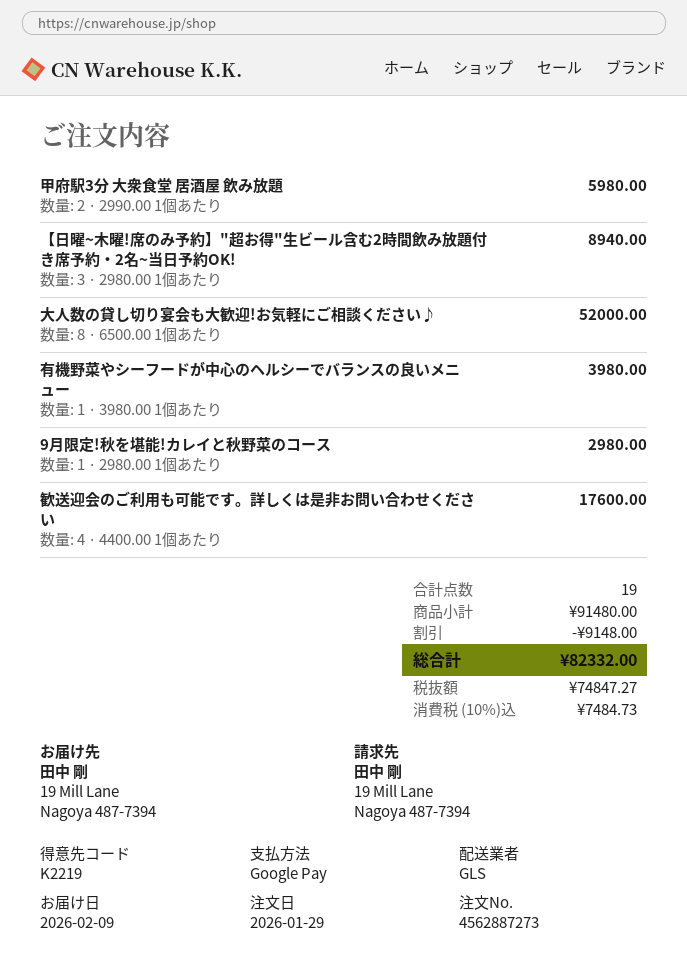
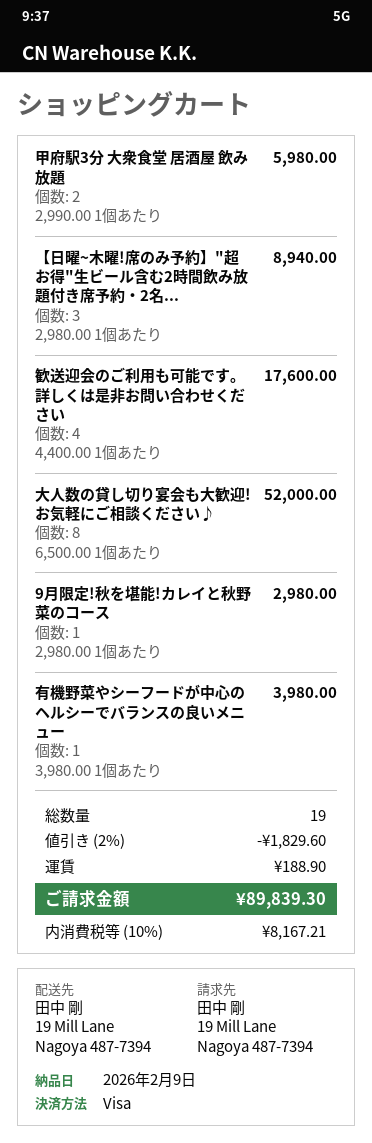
payment method: Google Pay -> Visa
discount: 9148.00 -> 1829.60
shipping: none -> 188.90
tax: 10% = 7484.73 -> 10% = 8167.21
total: 82332.00 -> 89839.30

